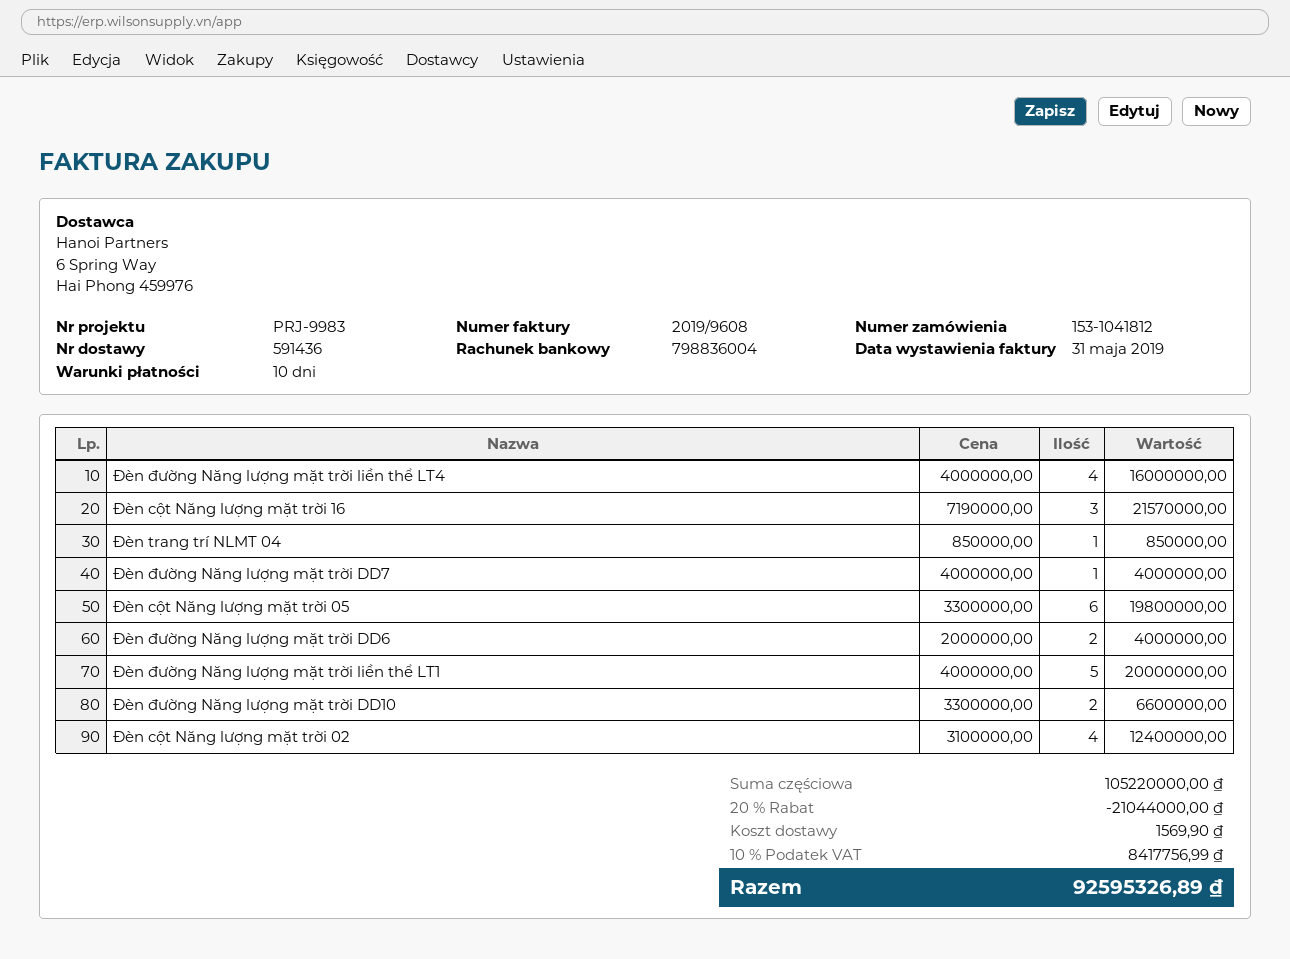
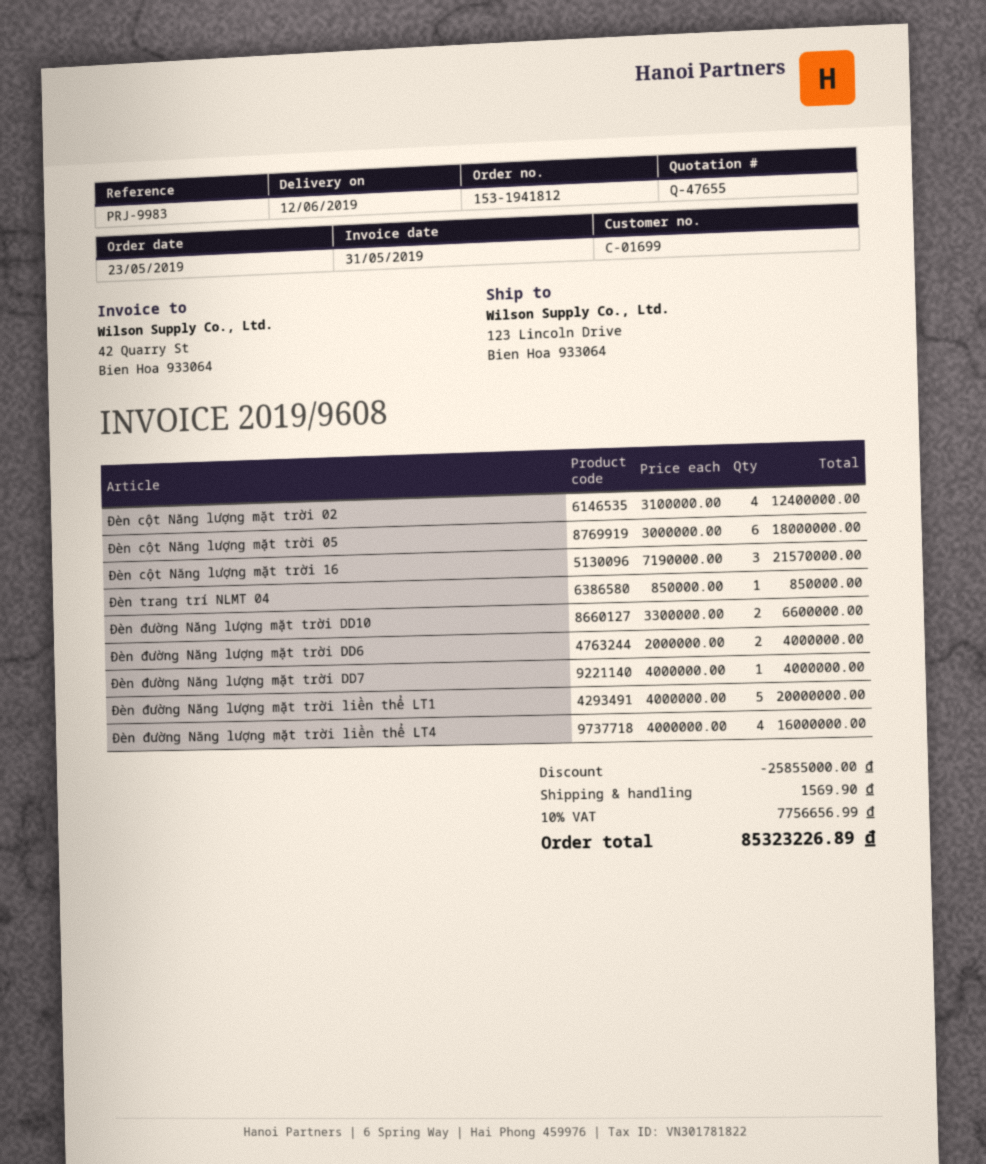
order number: 153-1041812 -> 153-1941812
Đèn cột Năng lượng mặt trời 05: 6 x 3300000.00 = 19800000.00 -> 6 x 3000000.00 = 18000000.00
discount: 21044000.00 -> 25855000.00
tax: 10% = 8417756.99 -> 10% = 7756656.99
total: 92595326.89 -> 85323226.89

